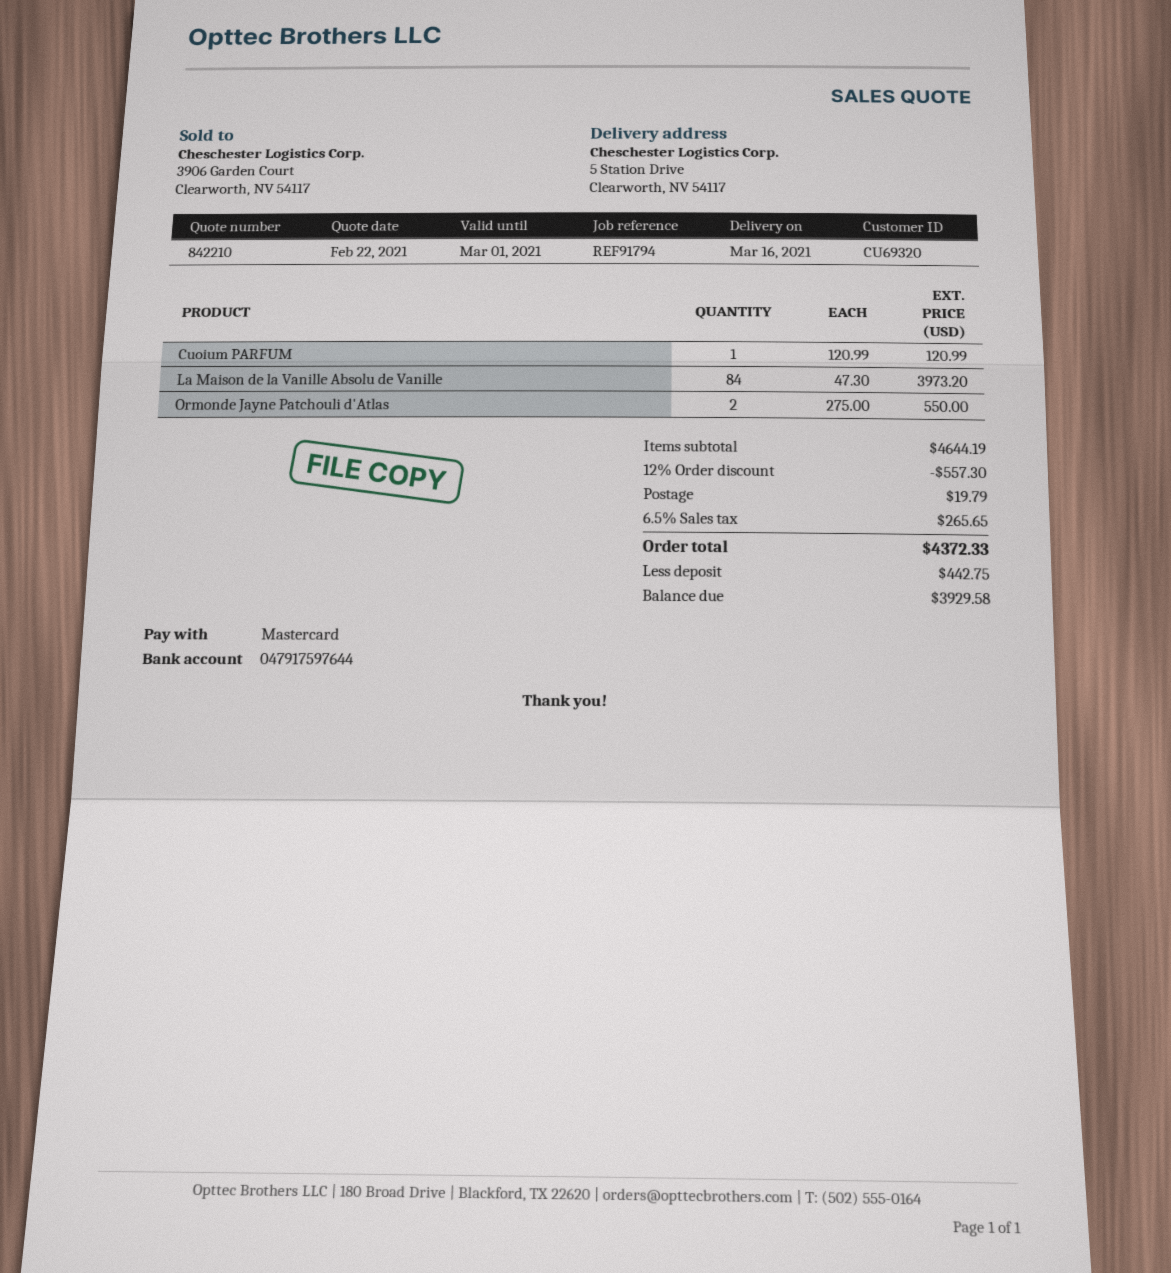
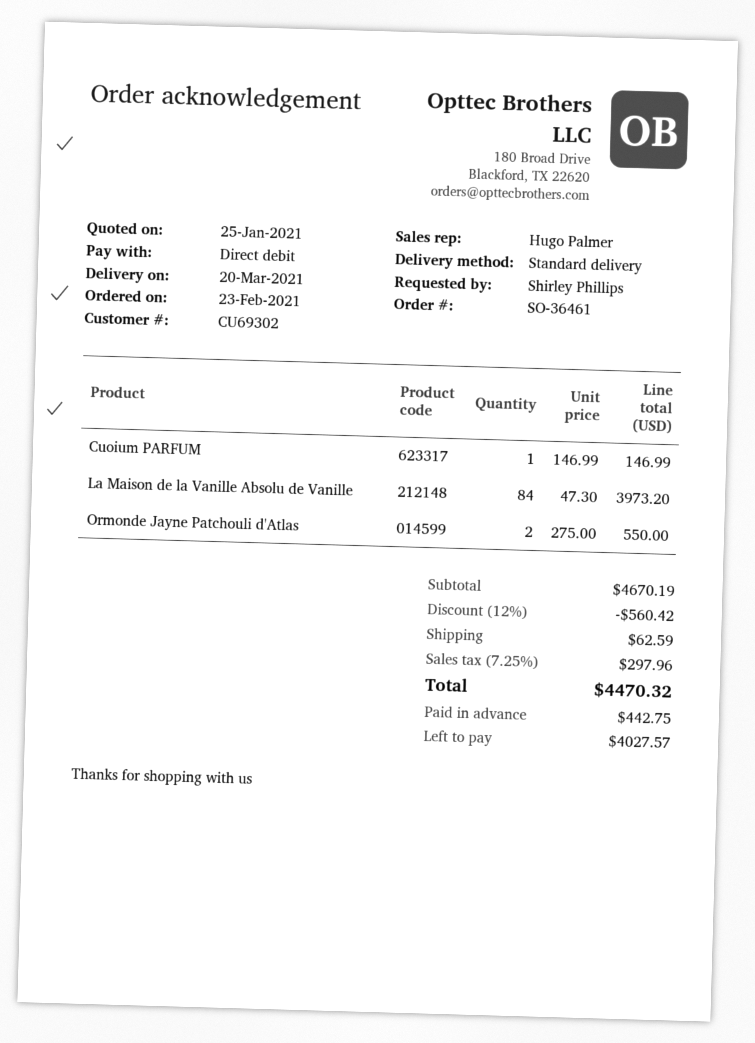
quote date: 2021-02-22 -> 2021-01-25
delivery date: 2021-03-16 -> 2021-03-20
customer number: CU69320 -> CU69302
payment method: Mastercard -> direct debit
Cuoium PARFUM: 1 x 120.99 = 120.99 -> 1 x 146.99 = 146.99
subtotal: 4644.19 -> 4670.19
discount: 12% = 557.30 -> 12% = 560.42
shipping: 19.79 -> 62.59
tax: 6.5% = 265.65 -> 7.25% = 297.96
total: 4372.33 -> 4470.32
balance: 3929.58 -> 4027.57

